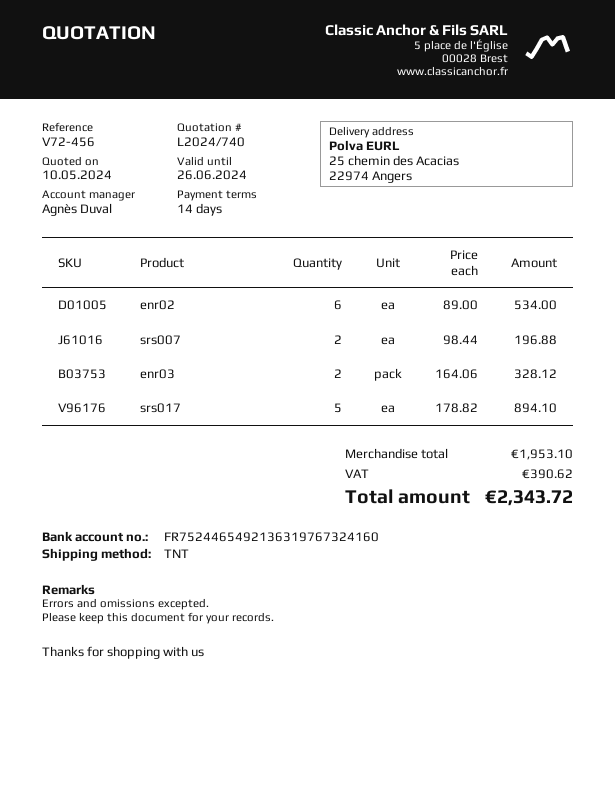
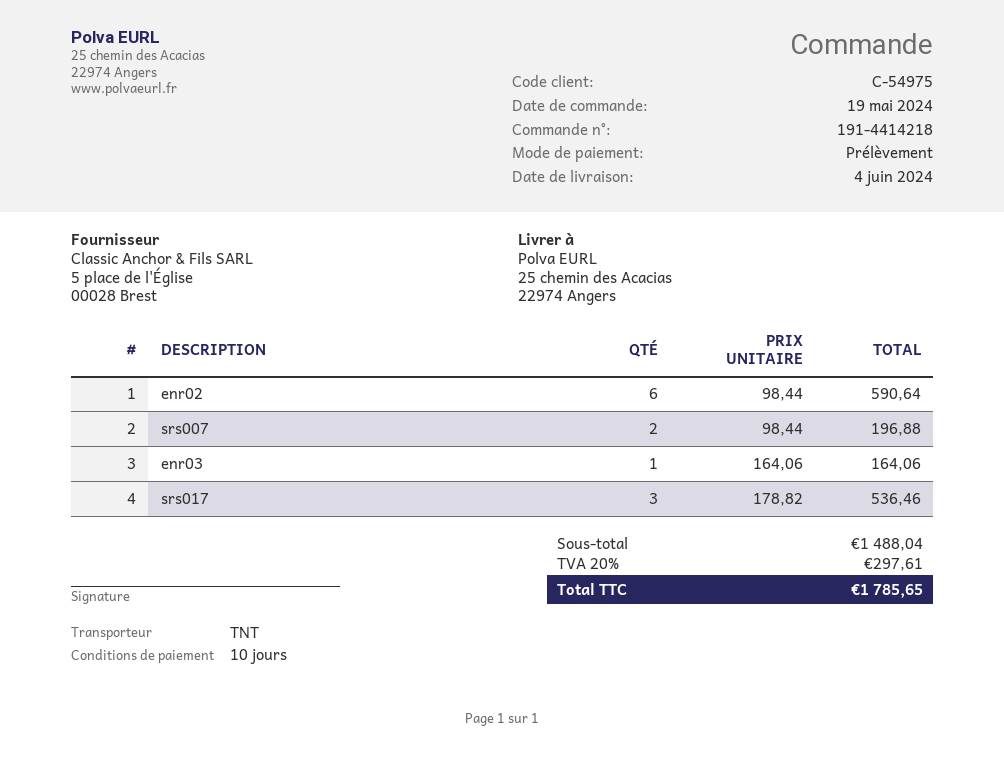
payment terms: 14 days -> 10 days
enr02: 6 x 89.00 = 534.00 -> 6 x 98.44 = 590.64
enr03: 2 x 164.06 = 328.12 -> 1 x 164.06 = 164.06
srs017: 5 x 178.82 = 894.10 -> 3 x 178.82 = 536.46
subtotal: 1953.10 -> 1488.04
tax: 390.62 -> 297.61
total: 2343.72 -> 1785.65

